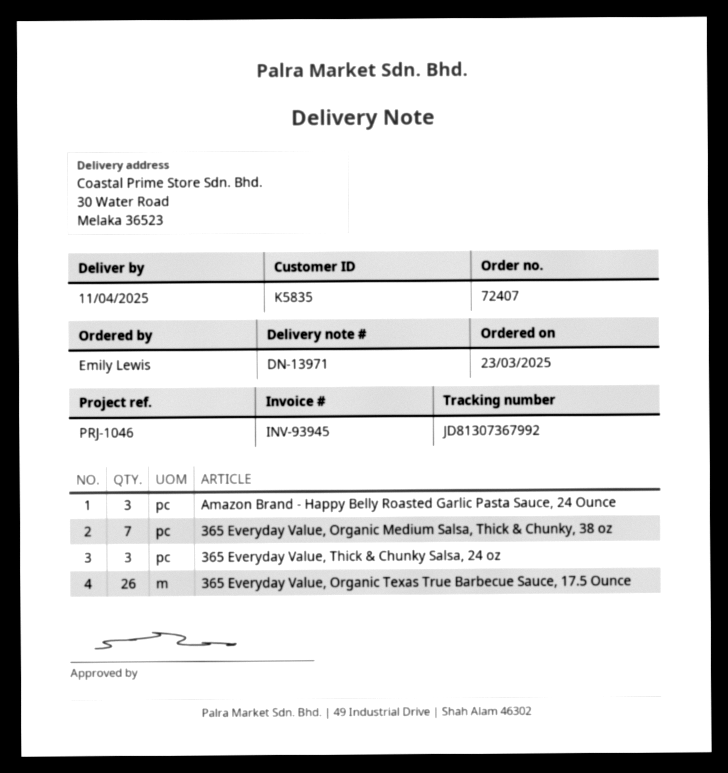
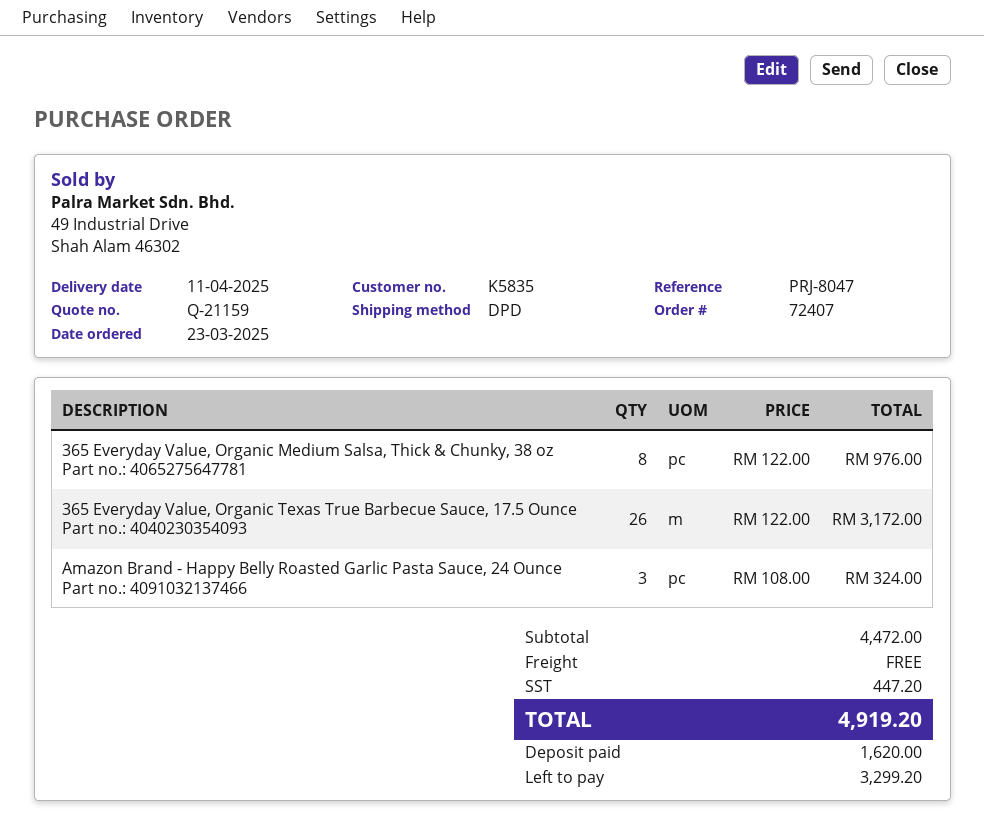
reference: PRJ-1046 -> PRJ-8047
365 Everyday Value, Organic Medium Salsa, Thick & Chunky, 38 oz: 7 -> 8
365 Everyday Value, Thick & Chunky Salsa, 24 oz: 3 -> none

